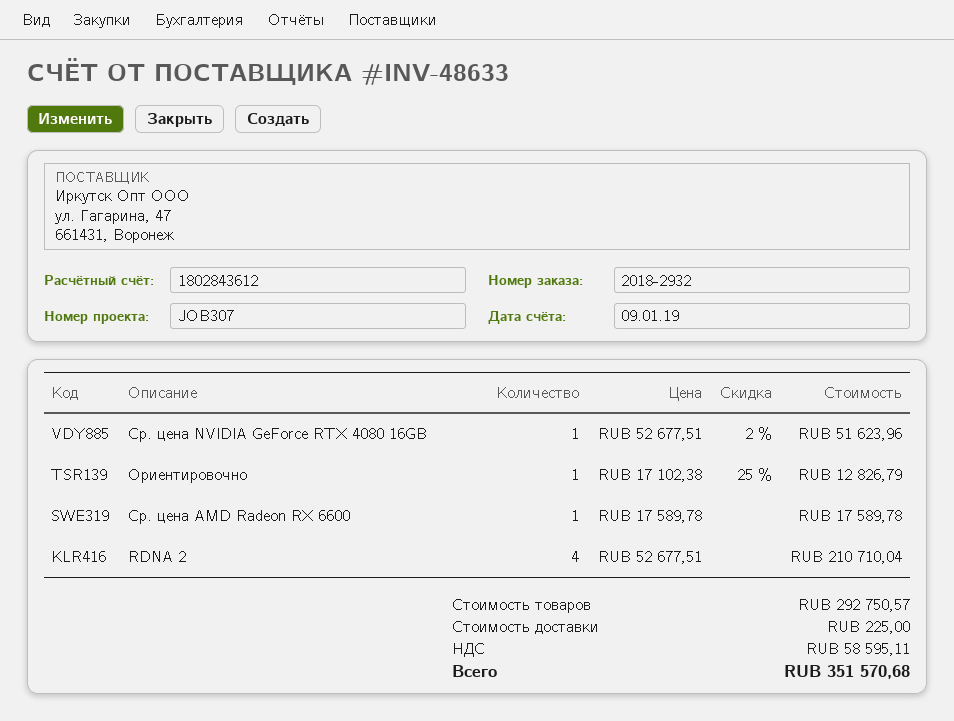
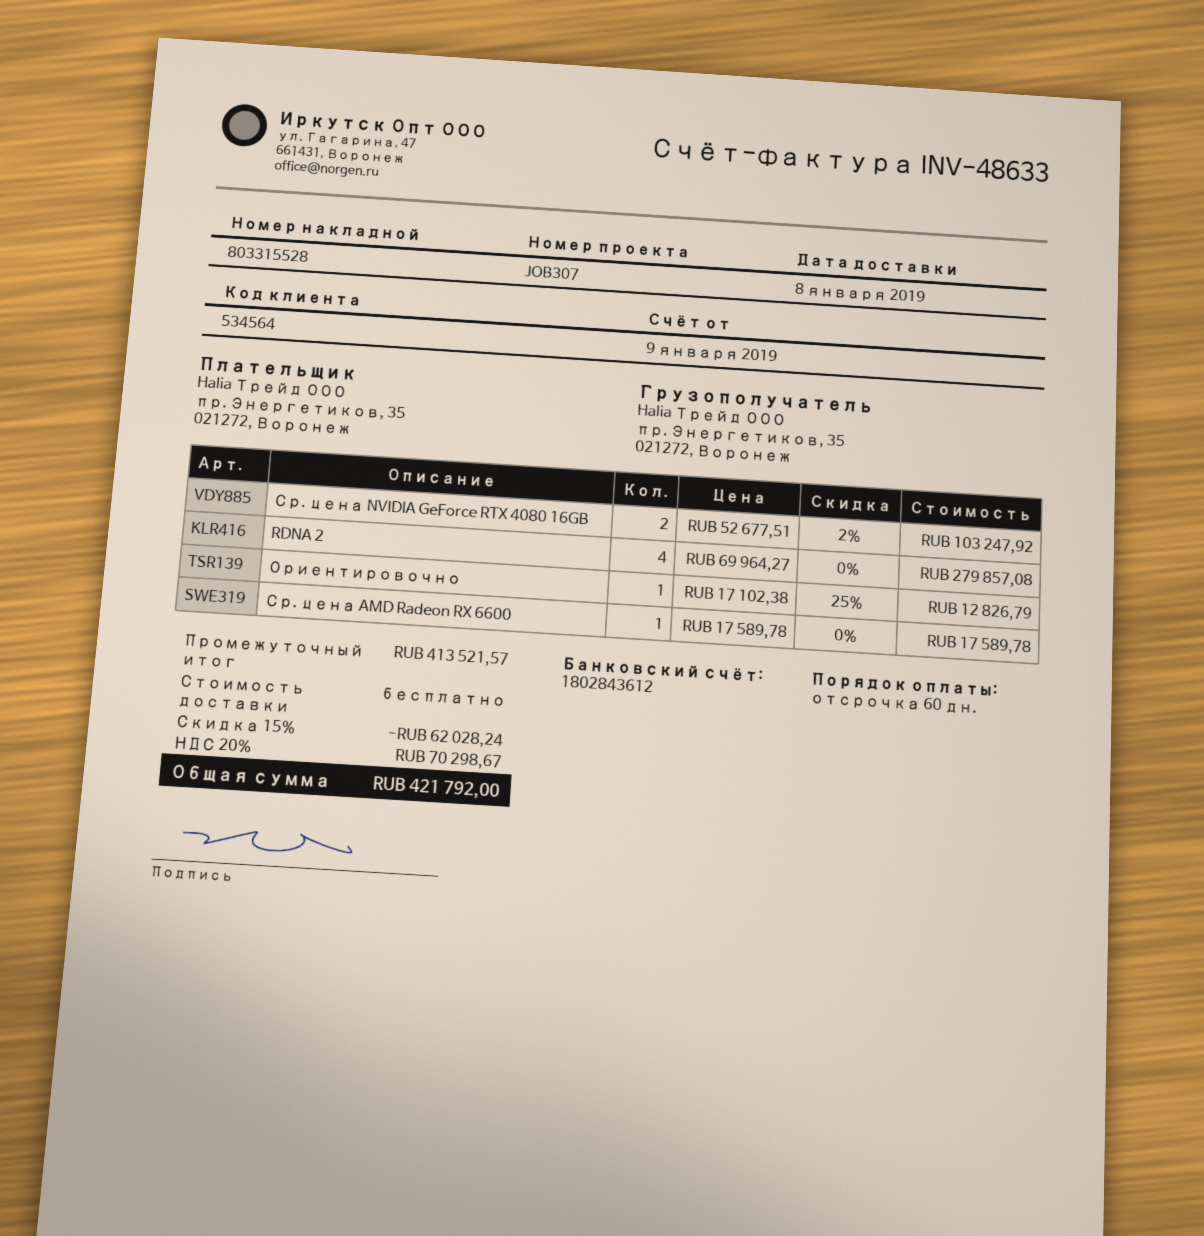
Ср. цена NVIDIA GeForce RTX 4080 16GB: 1 x 52677.51 - 2% = 51623.96 -> 2 x 52677.51 - 2% = 103247.92
RDNA 2: 4 x 52677.51 = 210710.04 -> 4 x 69964.27 = 279857.08
subtotal: 292750.57 -> 413521.57
discount: none -> 15% = 62028.24
shipping: 225.00 -> 0.00
tax: 58595.11 -> 70298.67
total: 351570.68 -> 421792.00

